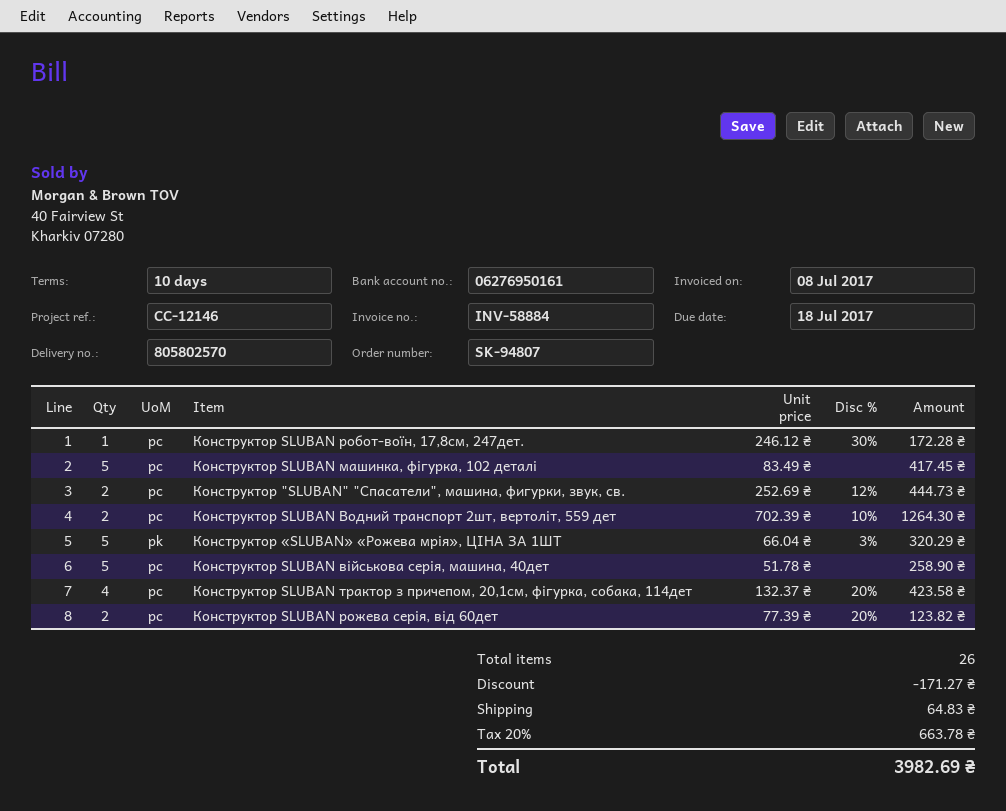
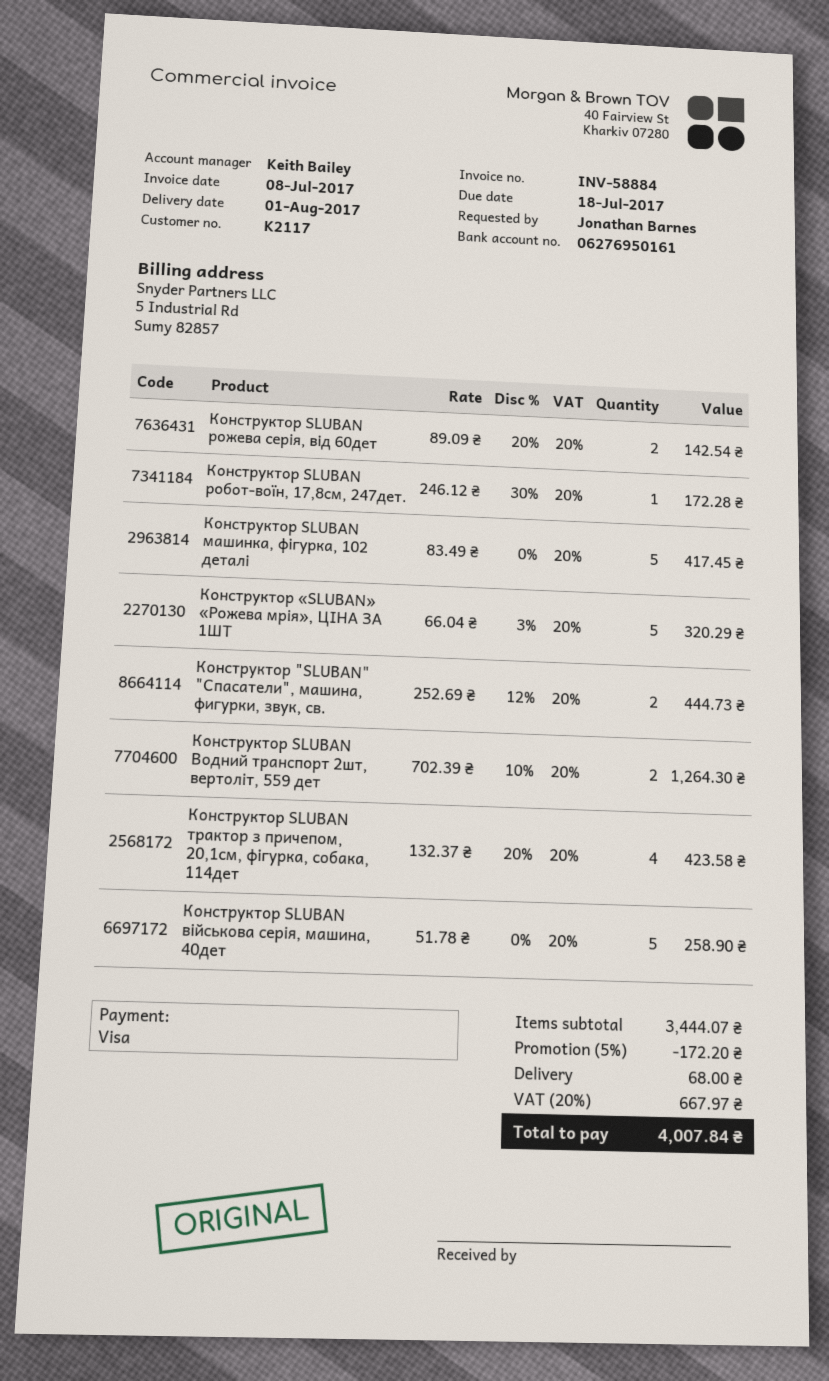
Конструктор SLUBAN рожева серія, від 60дет: 2 x 77.39 - 20% = 123.82 -> 2 x 89.09 - 20% = 142.54
discount: 171.27 -> 172.20
shipping: 64.83 -> 68.00
tax: 20% = 663.78 -> 20% = 667.97
total: 3982.69 -> 4007.84

